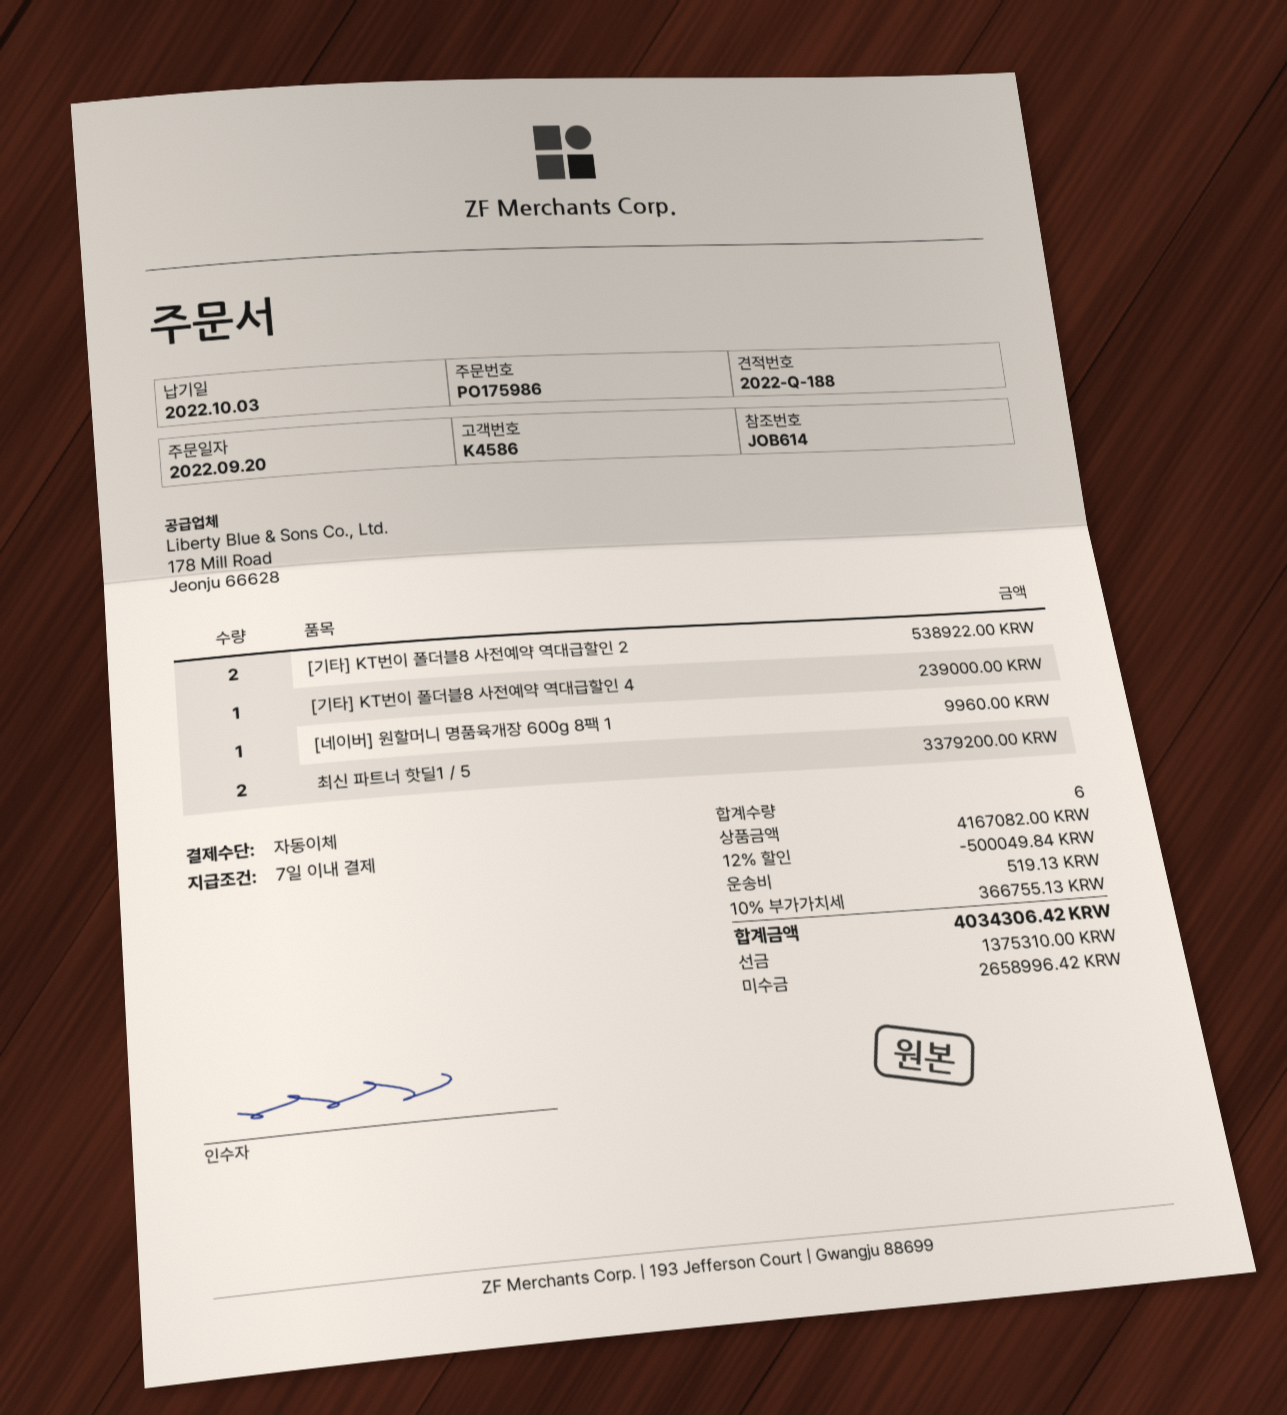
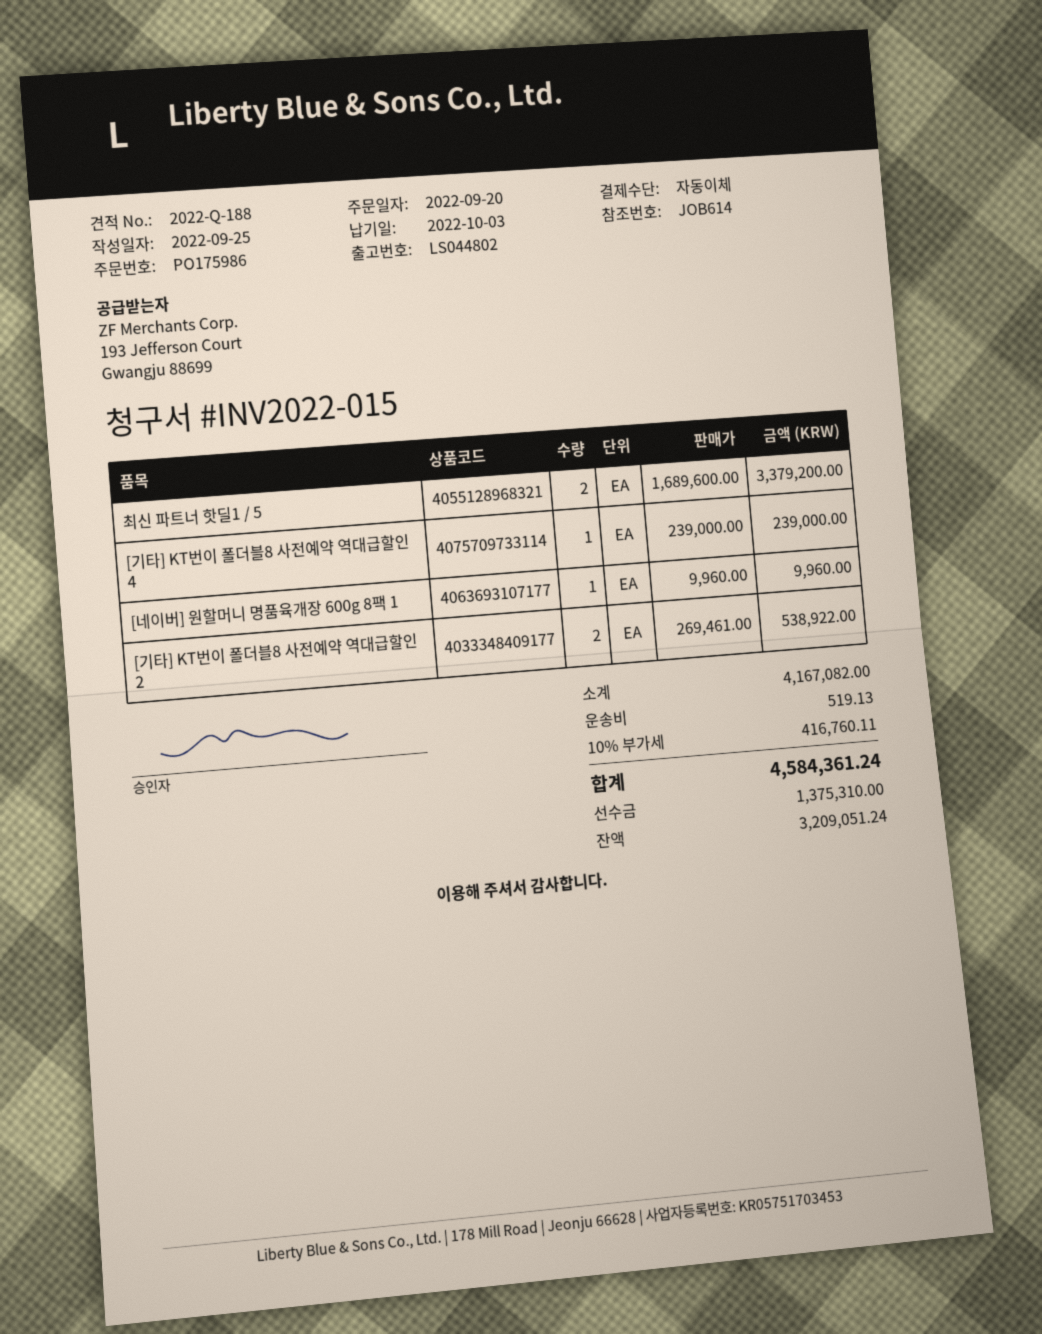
discount: 12% = 500049.84 -> none
tax: 10% = 366755.13 -> 10% = 416760.11
total: 4034306.42 -> 4584361.24
balance: 2658996.42 -> 3209051.24

